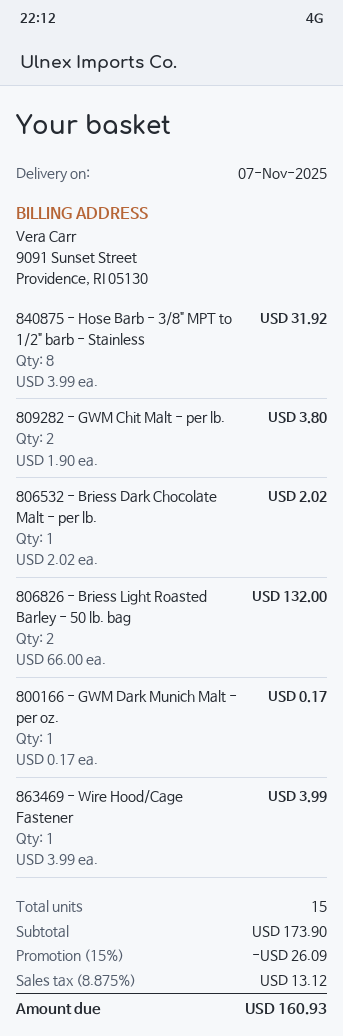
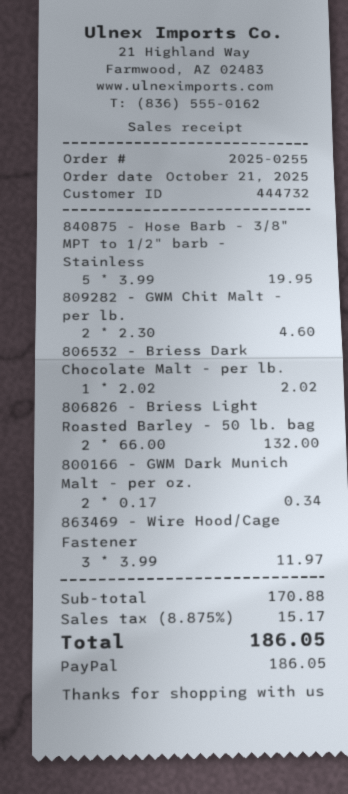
840875 - Hose Barb - 3/8" MPT to 1/2" barb - Stainless: 8 x 3.99 = 31.92 -> 5 x 3.99 = 19.95
809282 - GWM Chit Malt - per lb.: 2 x 1.90 = 3.80 -> 2 x 2.30 = 4.60
800166 - GWM Dark Munich Malt - per oz.: 1 x 0.17 = 0.17 -> 2 x 0.17 = 0.34
863469 - Wire Hood/Cage Fastener: 1 x 3.99 = 3.99 -> 3 x 3.99 = 11.97
subtotal: 173.90 -> 170.88
discount: 15% = 26.09 -> none
tax: 8.875% = 13.12 -> 8.875% = 15.17
total: 160.93 -> 186.05

